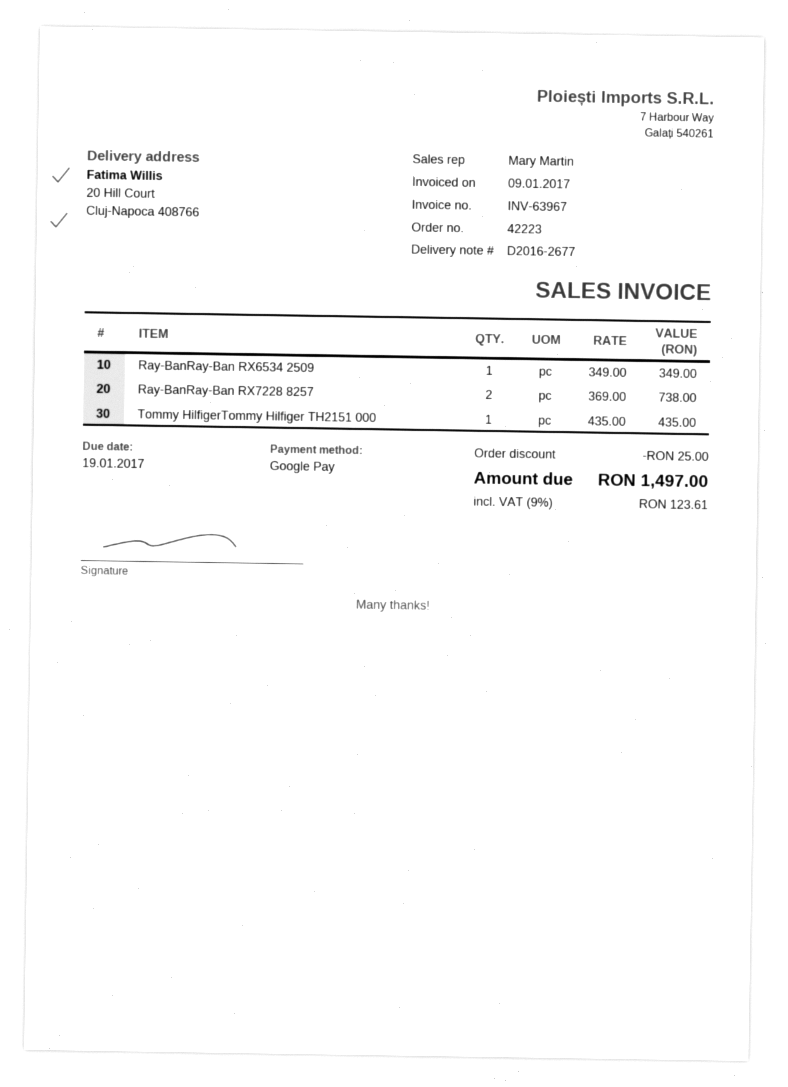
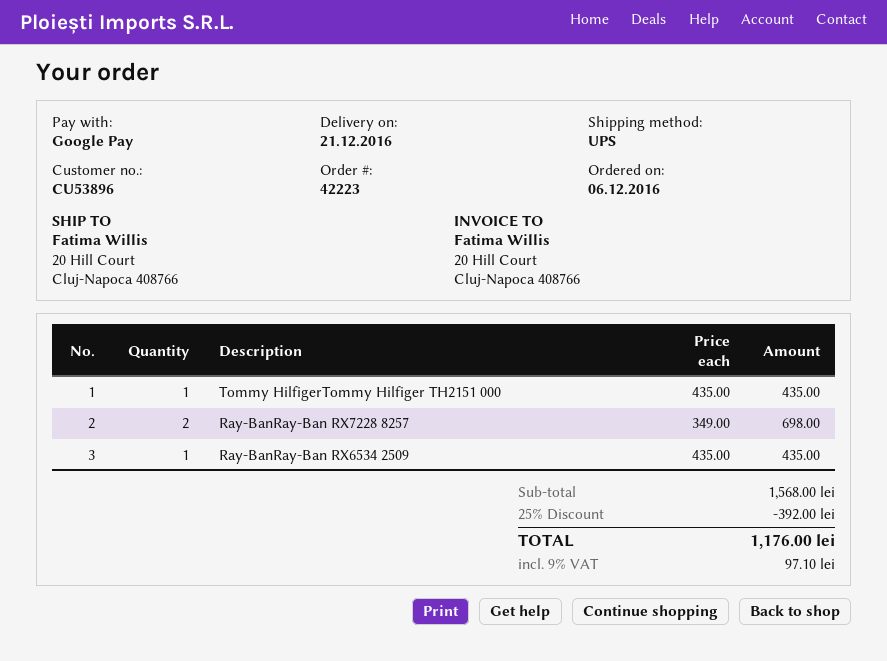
Ray-BanRay-Ban RX6534 2509: 1 x 349.00 = 349.00 -> 1 x 435.00 = 435.00
Ray-BanRay-Ban RX7228 8257: 2 x 369.00 = 738.00 -> 2 x 349.00 = 698.00
discount: 25.00 -> 392.00
tax: 9% = 123.61 -> 9% = 97.10
total: 1497.00 -> 1176.00

